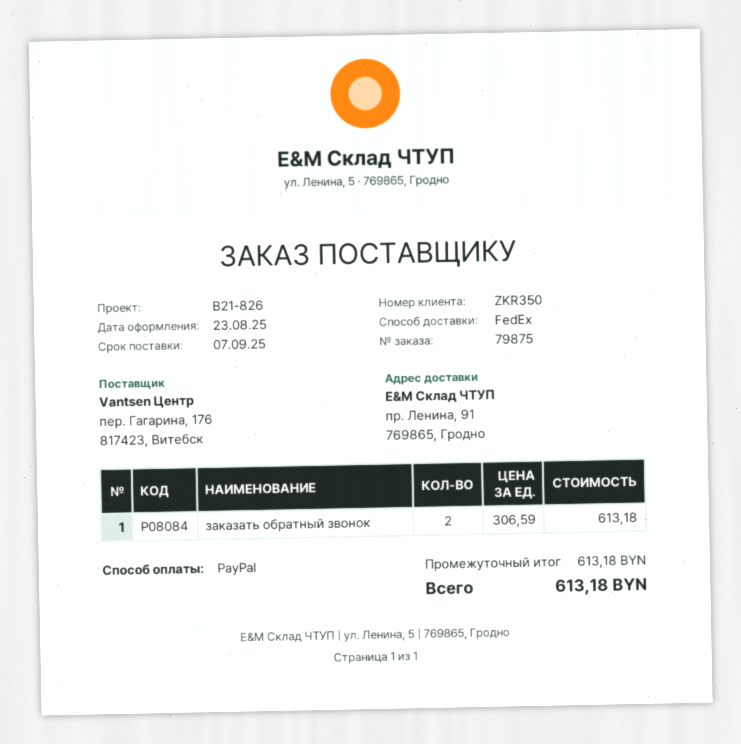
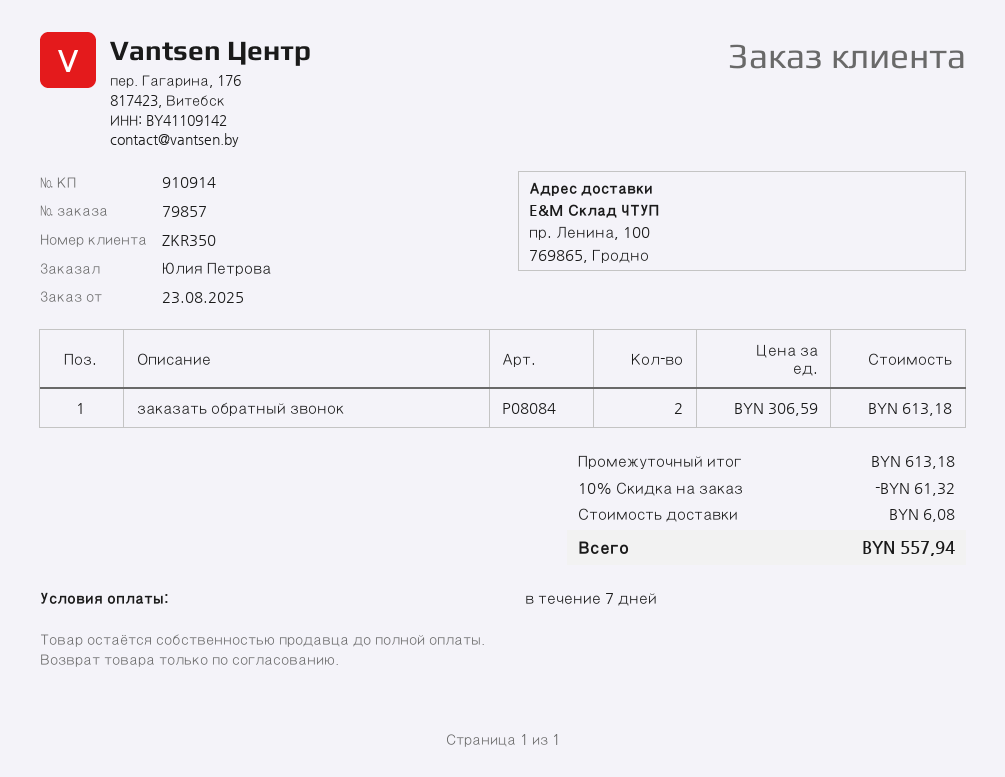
order number: 79875 -> 79857
ship to: пр. Ленина, 91, 769865, Гродно -> пр. Ленина, 100, 769865, Гродно
discount: none -> 10% = 61.32
shipping: none -> 6.08
total: 613.18 -> 557.94

